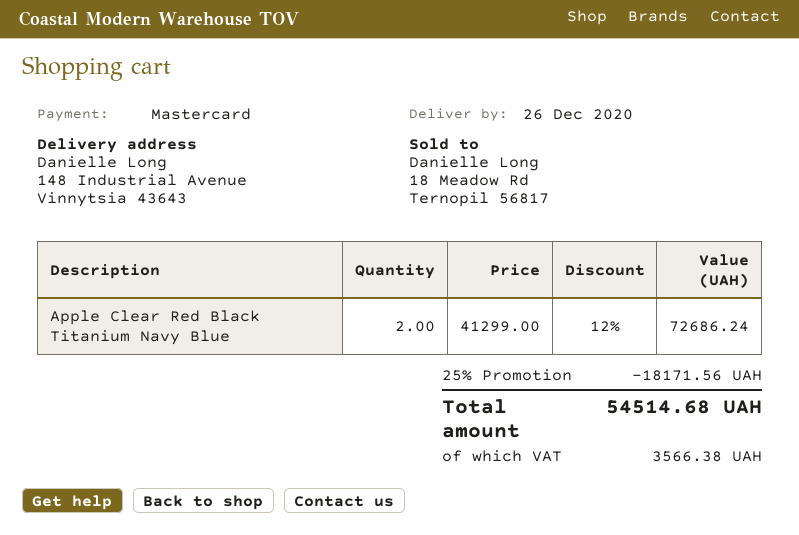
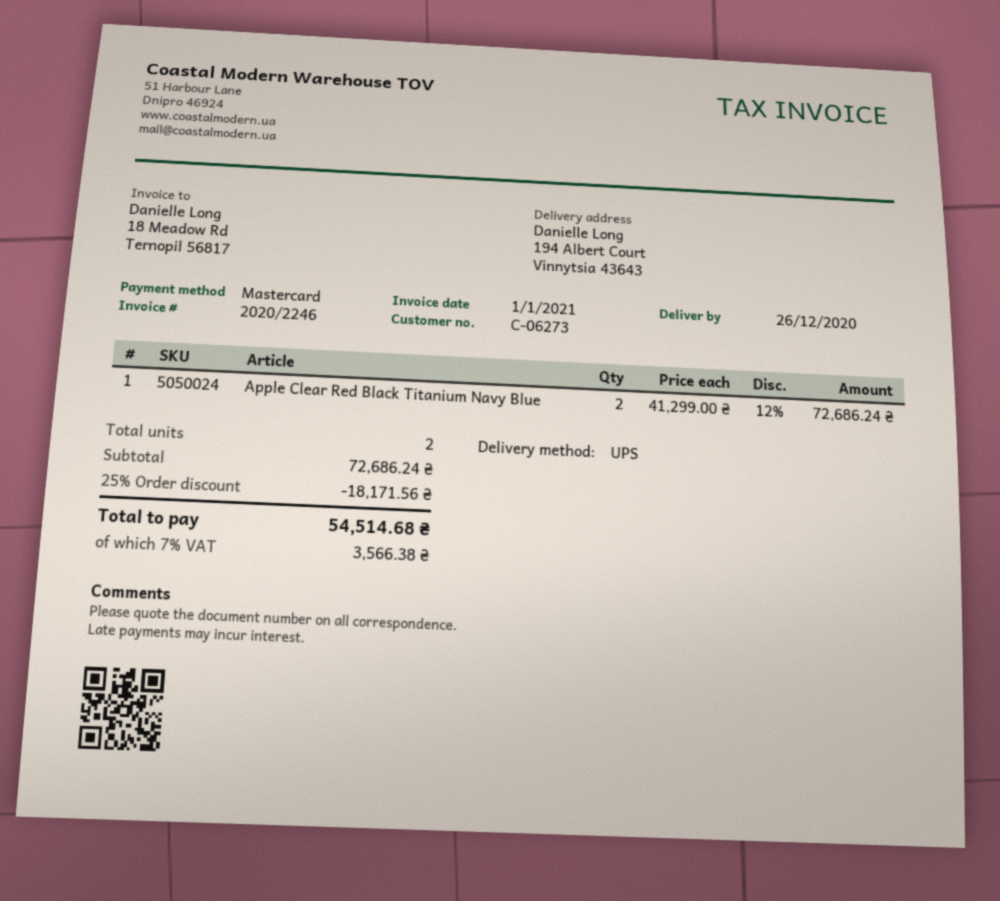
ship to: 148 Industrial Avenue, Vinnytsia 43643 -> 194 Albert Court, Vinnytsia 43643

